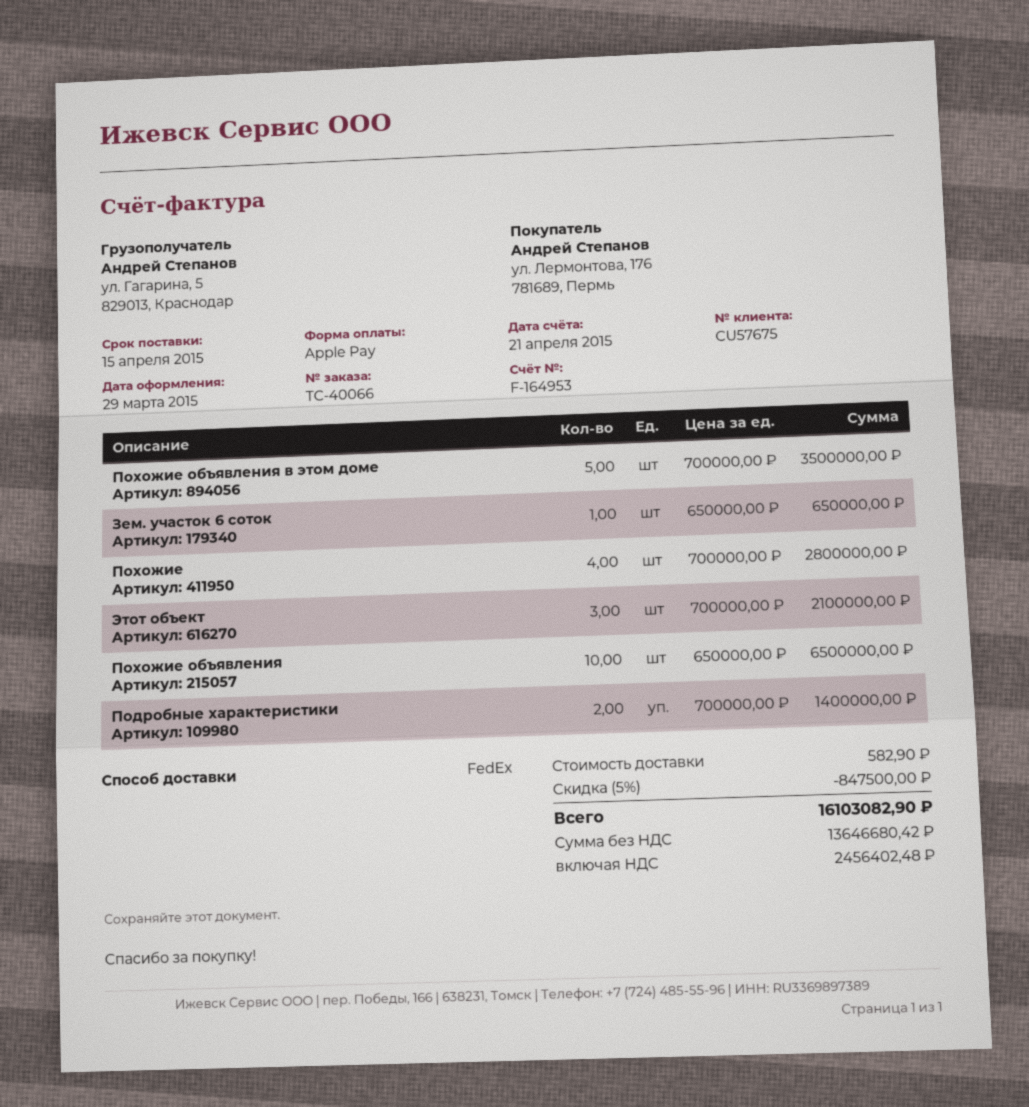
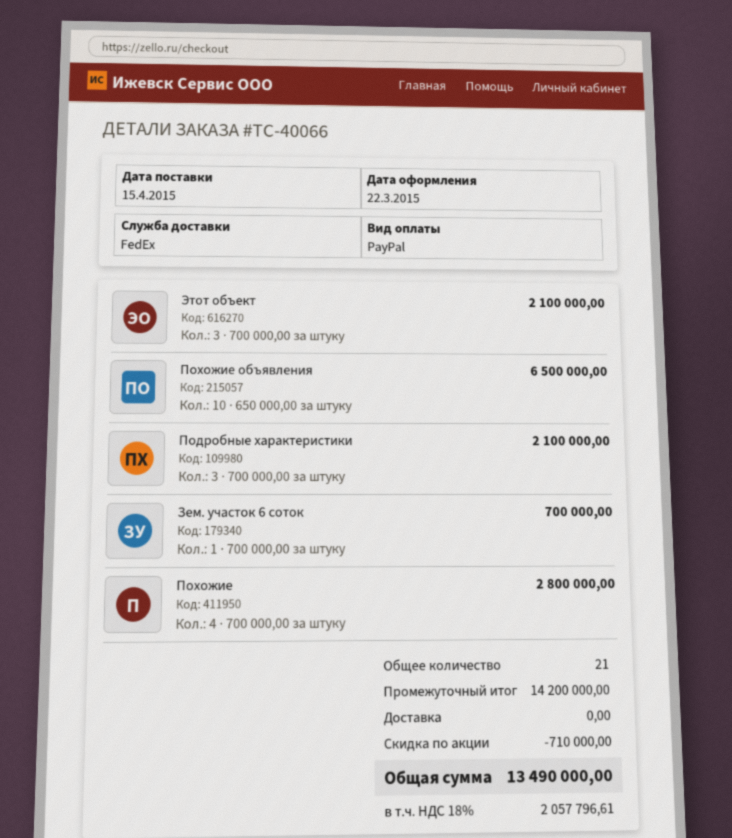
order date: 2015-03-29 -> 2015-03-22
payment method: Apple Pay -> PayPal
Похожие объявления в этом доме: 5 x 700000.00 = 3500000.00 -> none
Зем. участок 6 соток: 1 x 650000.00 = 650000.00 -> 1 x 700000.00 = 700000.00
Подробные характеристики: 2 x 700000.00 = 1400000.00 -> 3 x 700000.00 = 2100000.00
discount: 847500.00 -> 710000.00
shipping: 582.90 -> 0.00
tax: 2456402.48 -> 2057796.61
total: 16103082.90 -> 13490000.00

